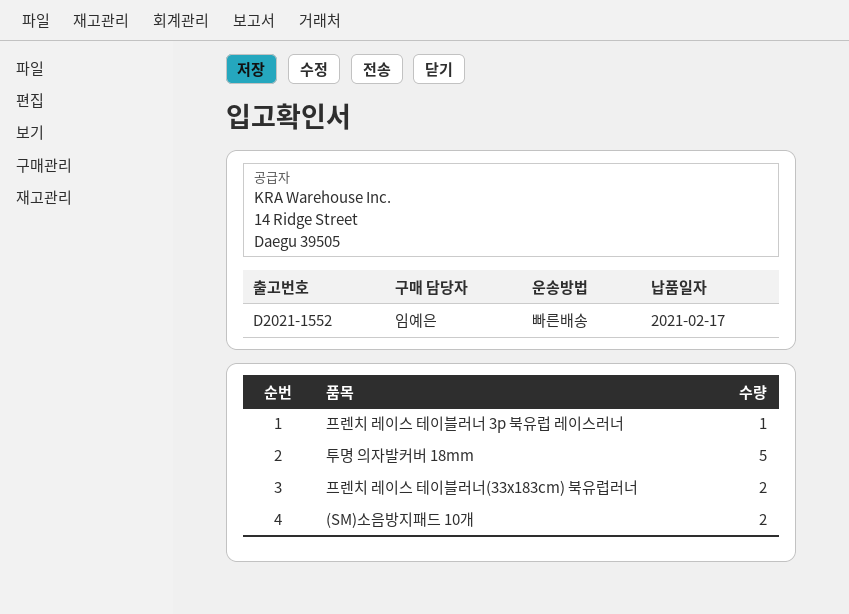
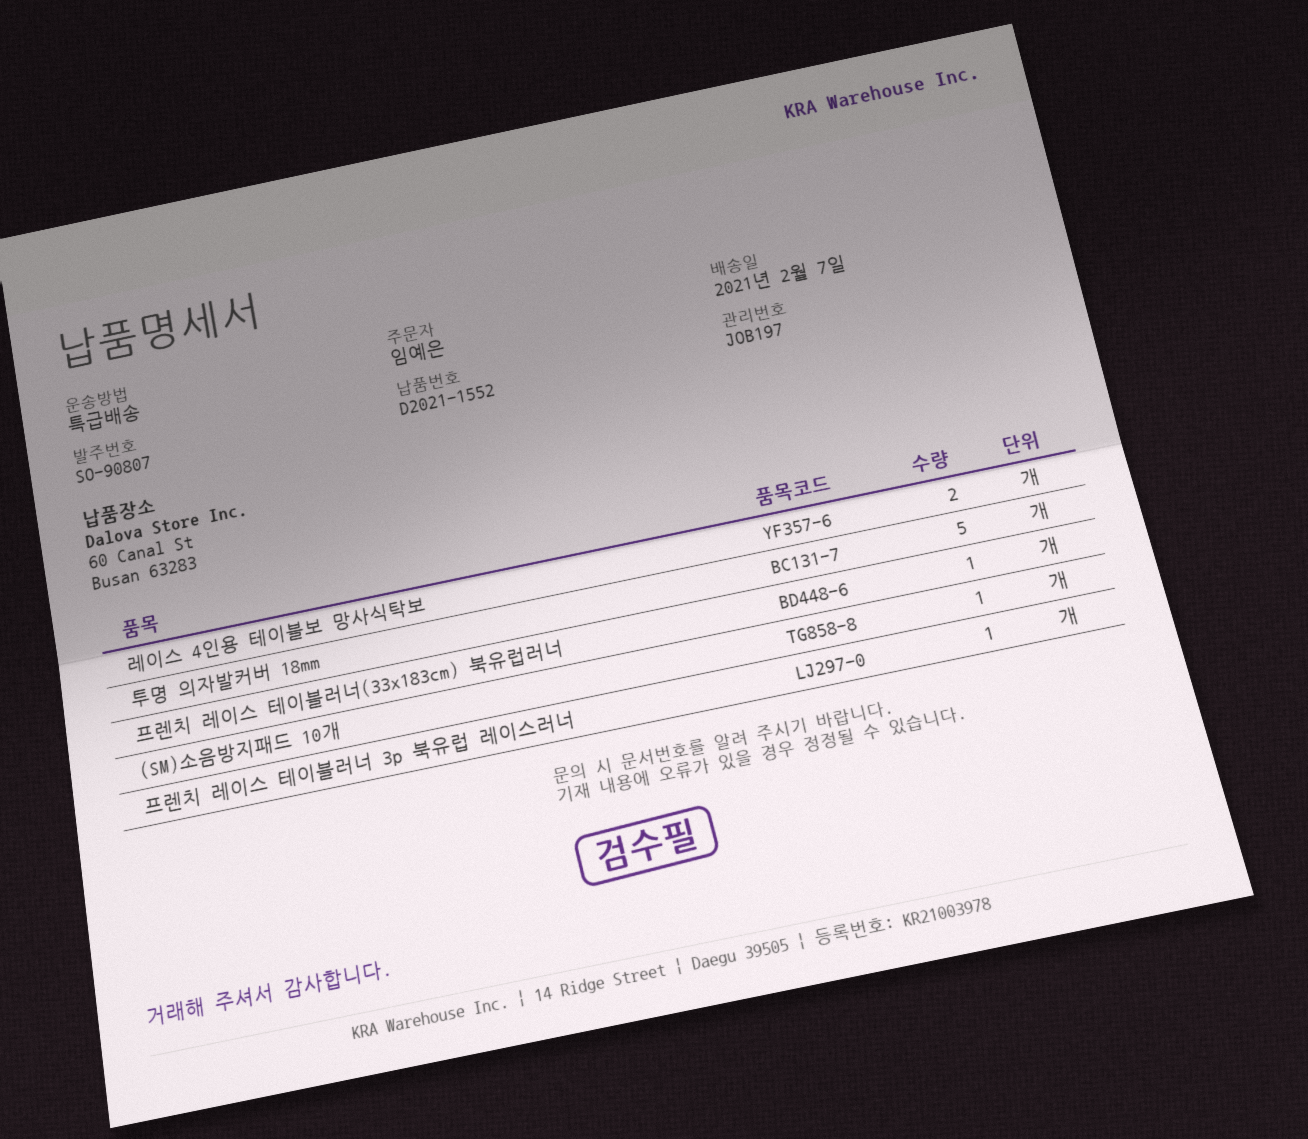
delivery date: 2021-02-17 -> 2021-02-07
프렌치 레이스 테이블러너(33x183cm) 북유럽러너: 2 -> 1
(SM)소음방지패드 10개: 2 -> 1
레이스 4인용 테이블보 망사식탁보: none -> 2

